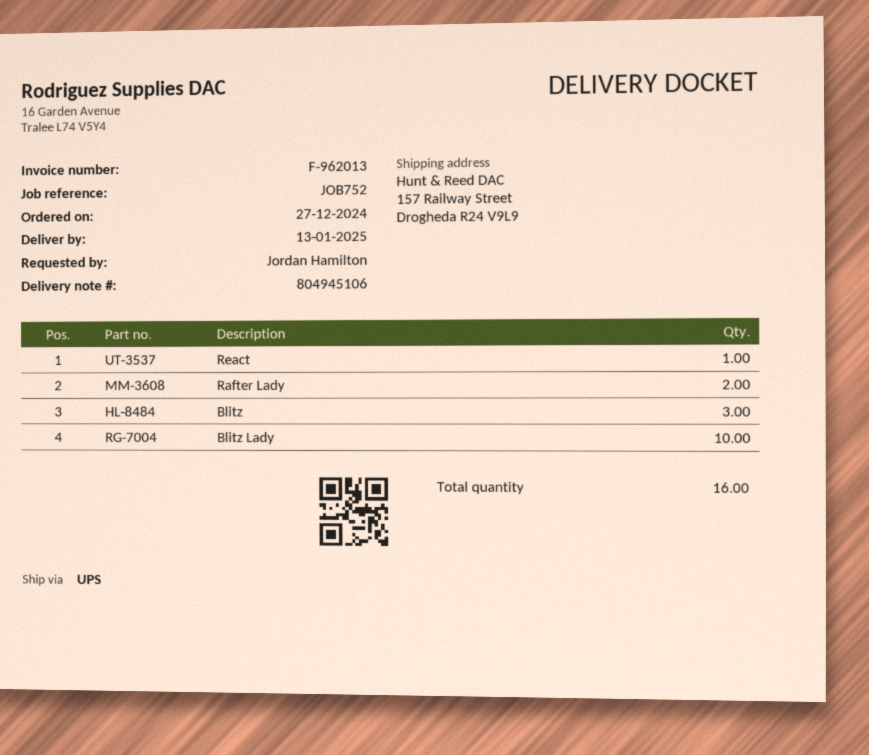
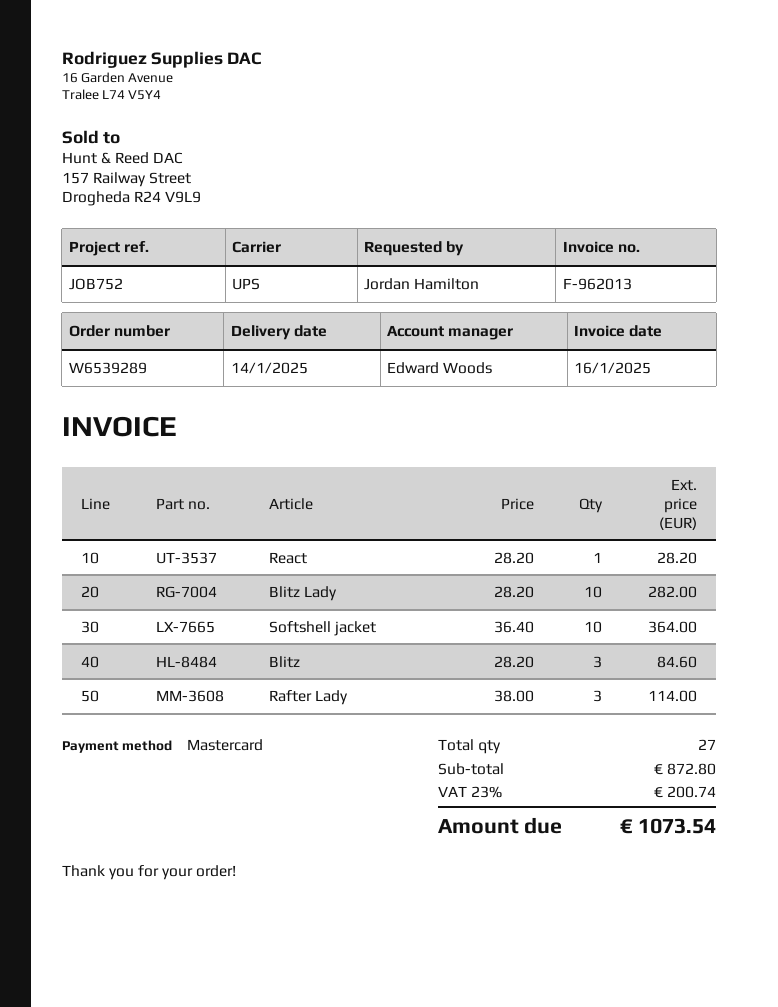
delivery date: 2025-01-13 -> 2025-01-14
Rafter Lady: 2 -> 3
Softshell jacket: none -> 10
total quantity: 16 -> 27

